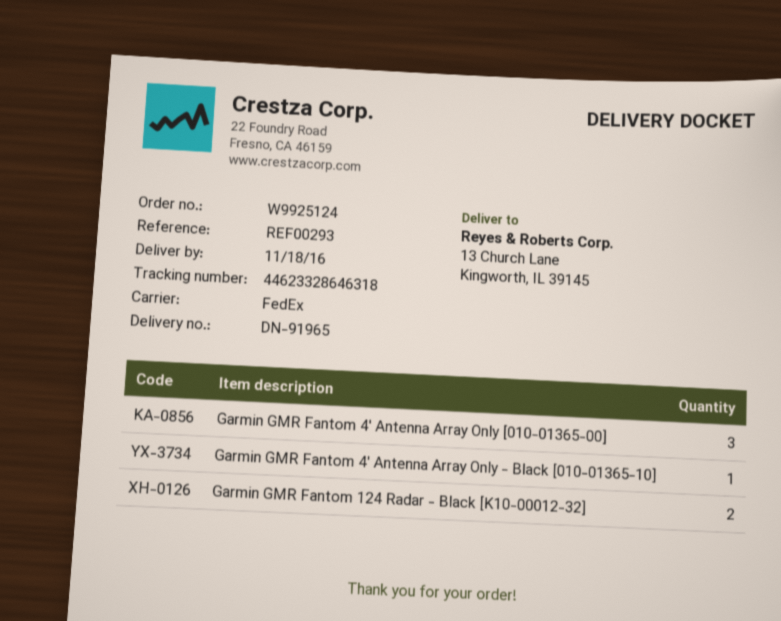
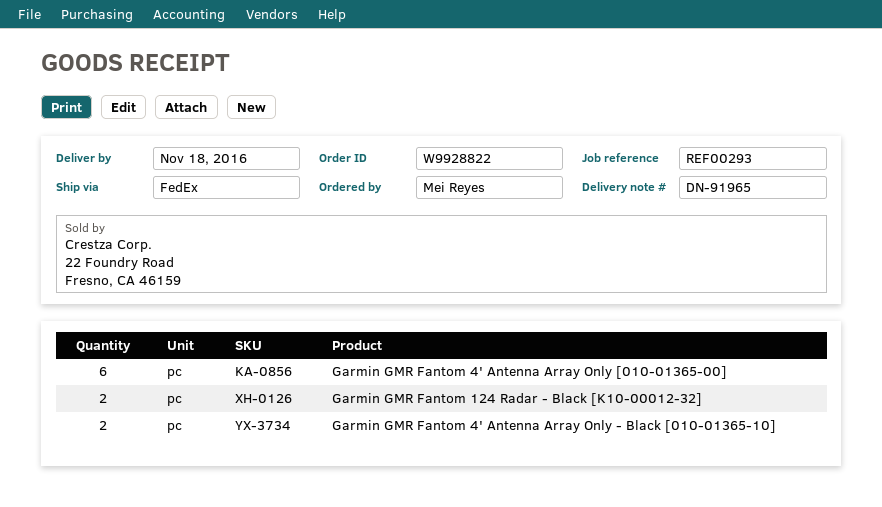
order number: W9925124 -> W9928822
Garmin GMR Fantom 4' Antenna Array Only [010-01365-00]: 3 -> 6
Garmin GMR Fantom 4' Antenna Array Only - Black [010-01365-10]: 1 -> 2

